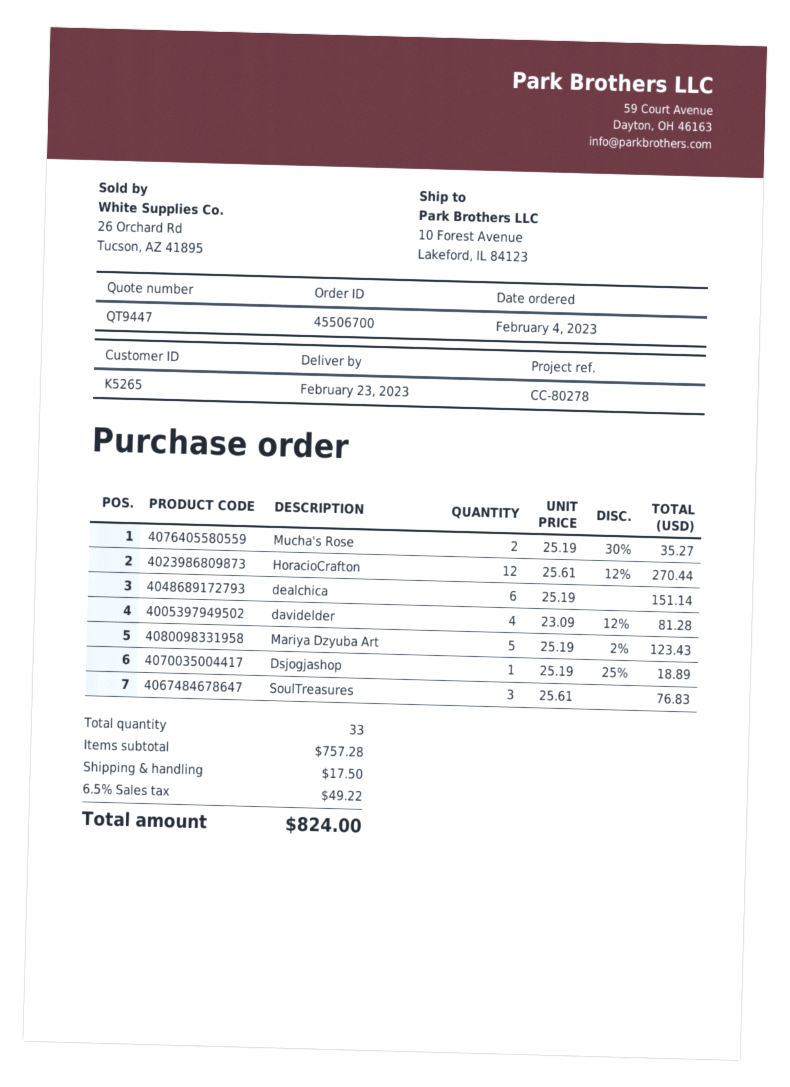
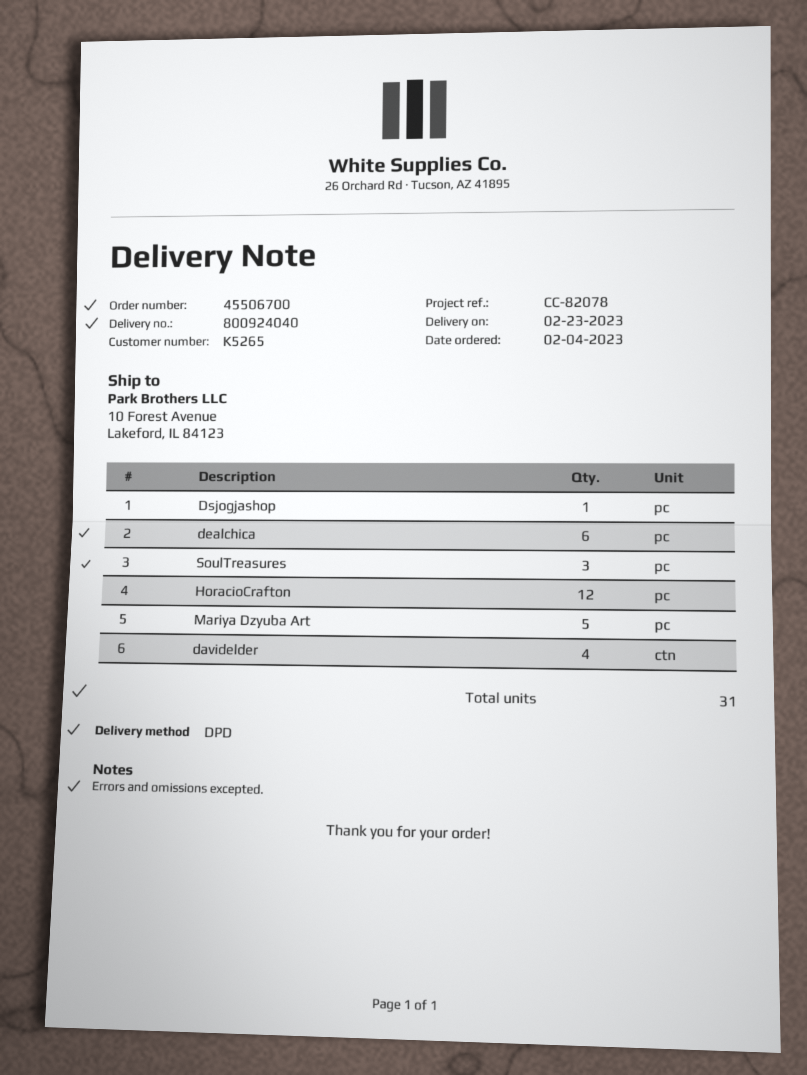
reference: CC-80278 -> CC-82078
Mucha's Rose: 2 -> none
total quantity: 33 -> 31

